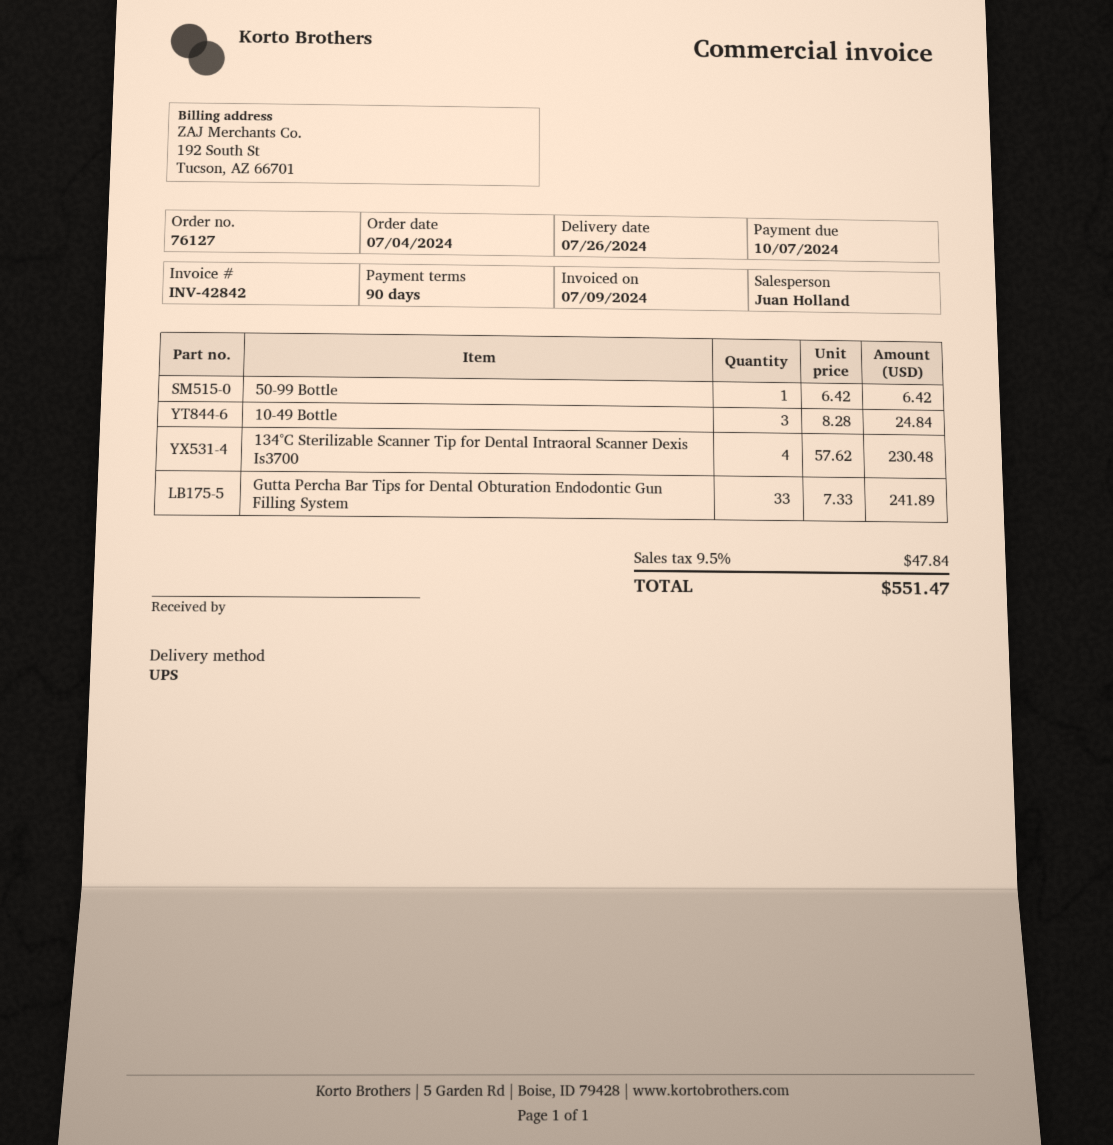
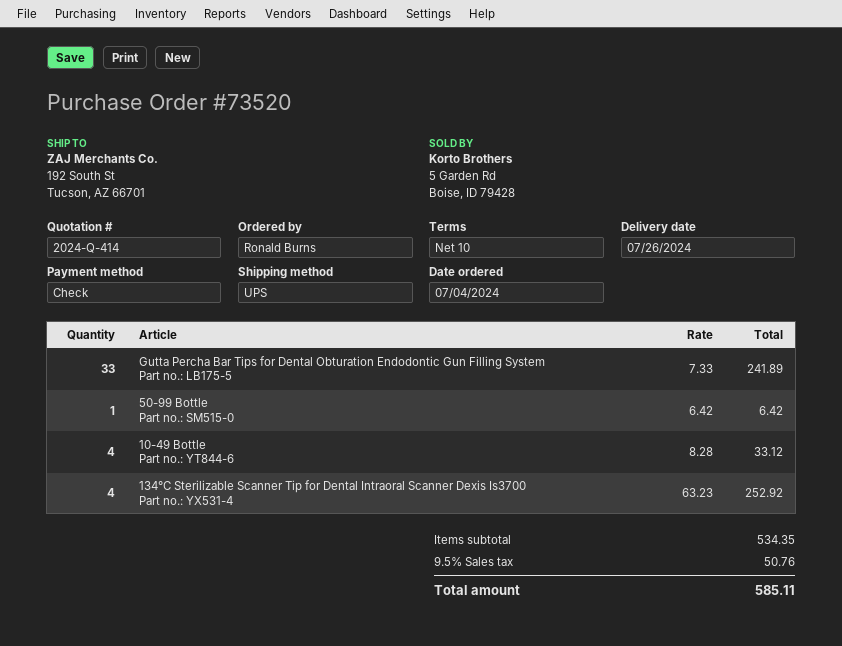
order number: 76127 -> 73520
payment terms: 90 days -> 10 days
10-49 Bottle: 3 x 8.28 = 24.84 -> 4 x 8.28 = 33.12
134°C Sterilizable Scanner Tip for Dental Intraoral Scanner Dexis Is3700: 4 x 57.62 = 230.48 -> 4 x 63.23 = 252.92
tax: 9.5% = 47.84 -> 9.5% = 50.76
total: 551.47 -> 585.11

